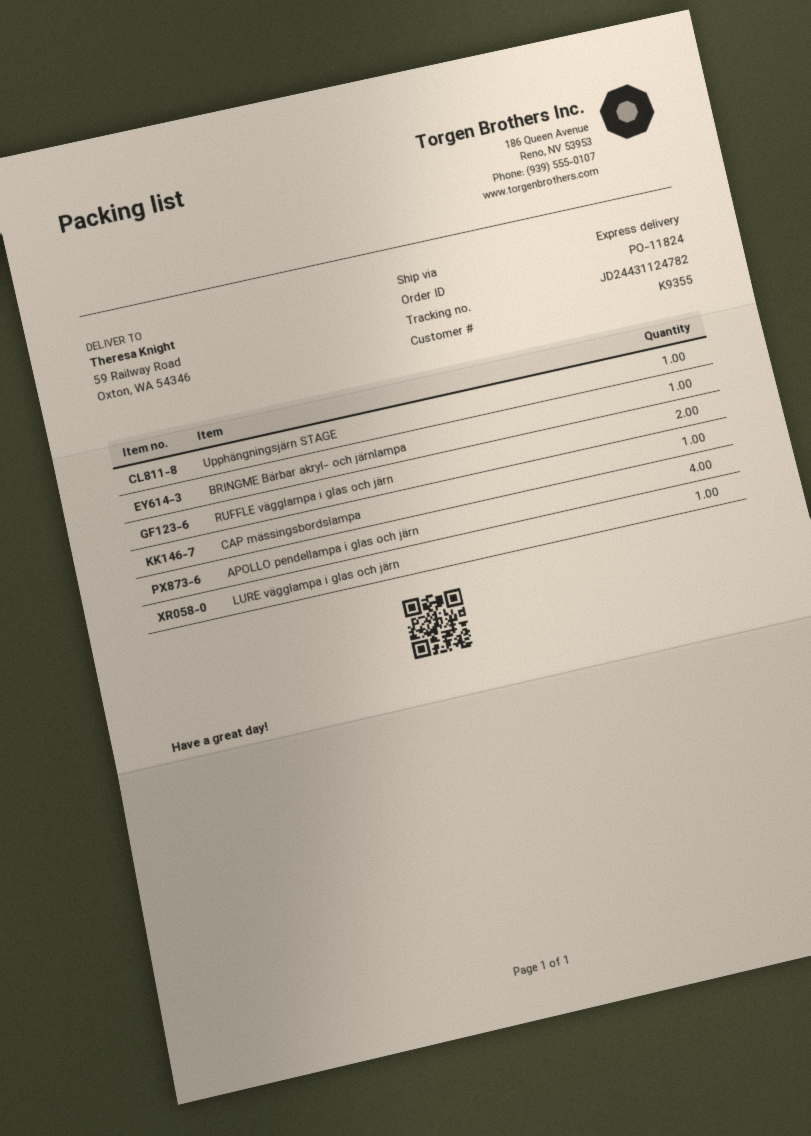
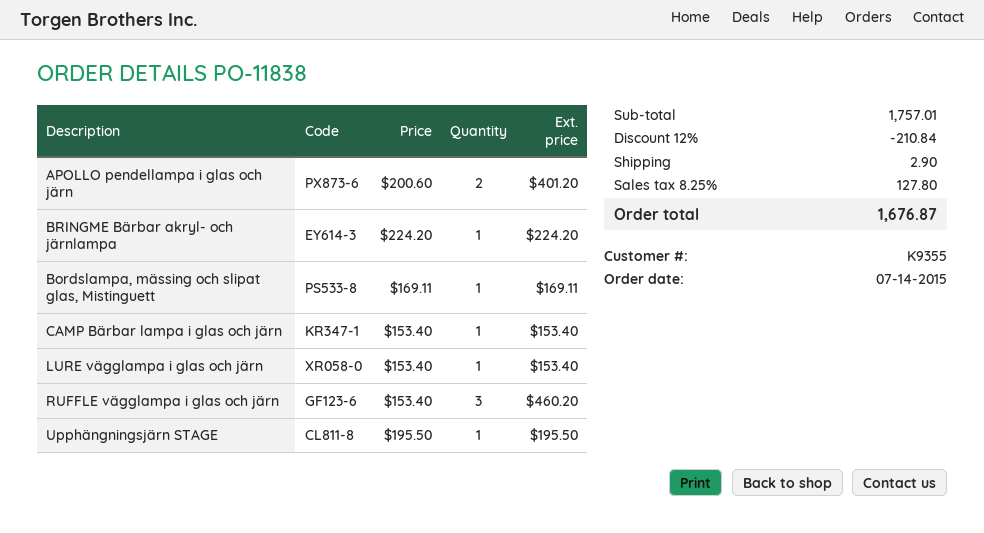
order number: PO-11824 -> PO-11838
RUFFLE vägglampa i glas och järn: 2 -> 3
CAP mässingsbordslampa: 1 -> none
APOLLO pendellampa i glas och järn: 4 -> 2
Bordslampa, mässing och slipat glas, Mistinguett: none -> 1
CAMP Bärbar lampa i glas och järn: none -> 1

